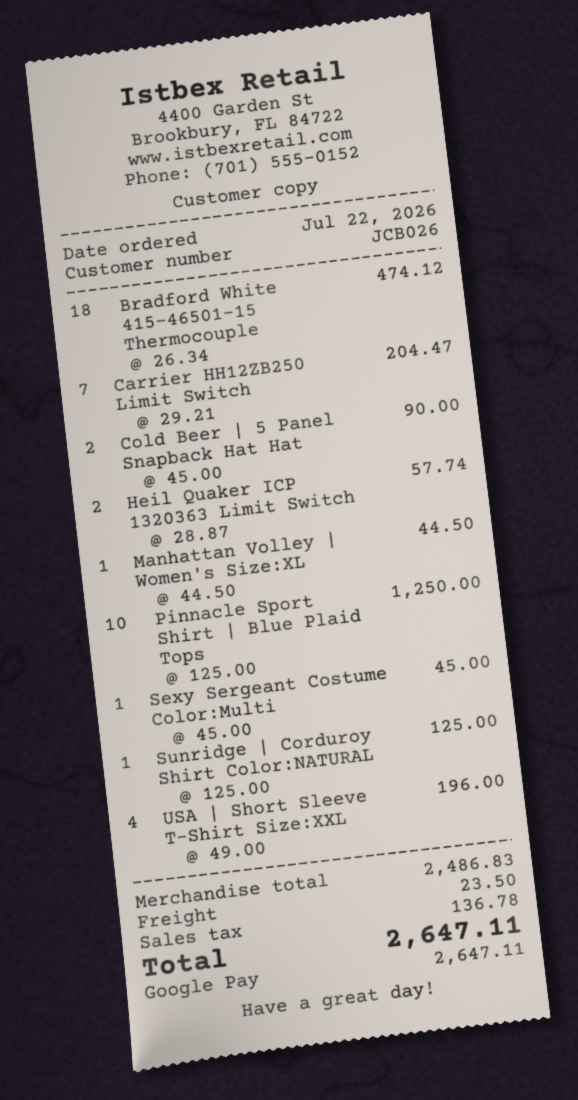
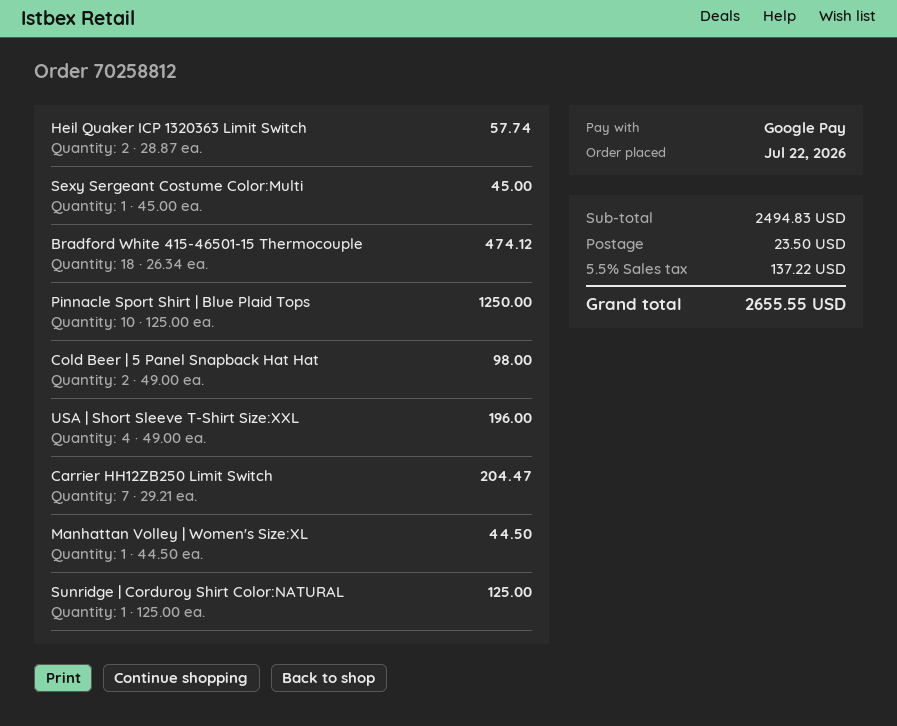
Cold Beer | 5 Panel Snapback Hat Hat: 2 x 45.00 = 90.00 -> 2 x 49.00 = 98.00
subtotal: 2486.83 -> 2494.83
tax: 136.78 -> 137.22
total: 2647.11 -> 2655.55

